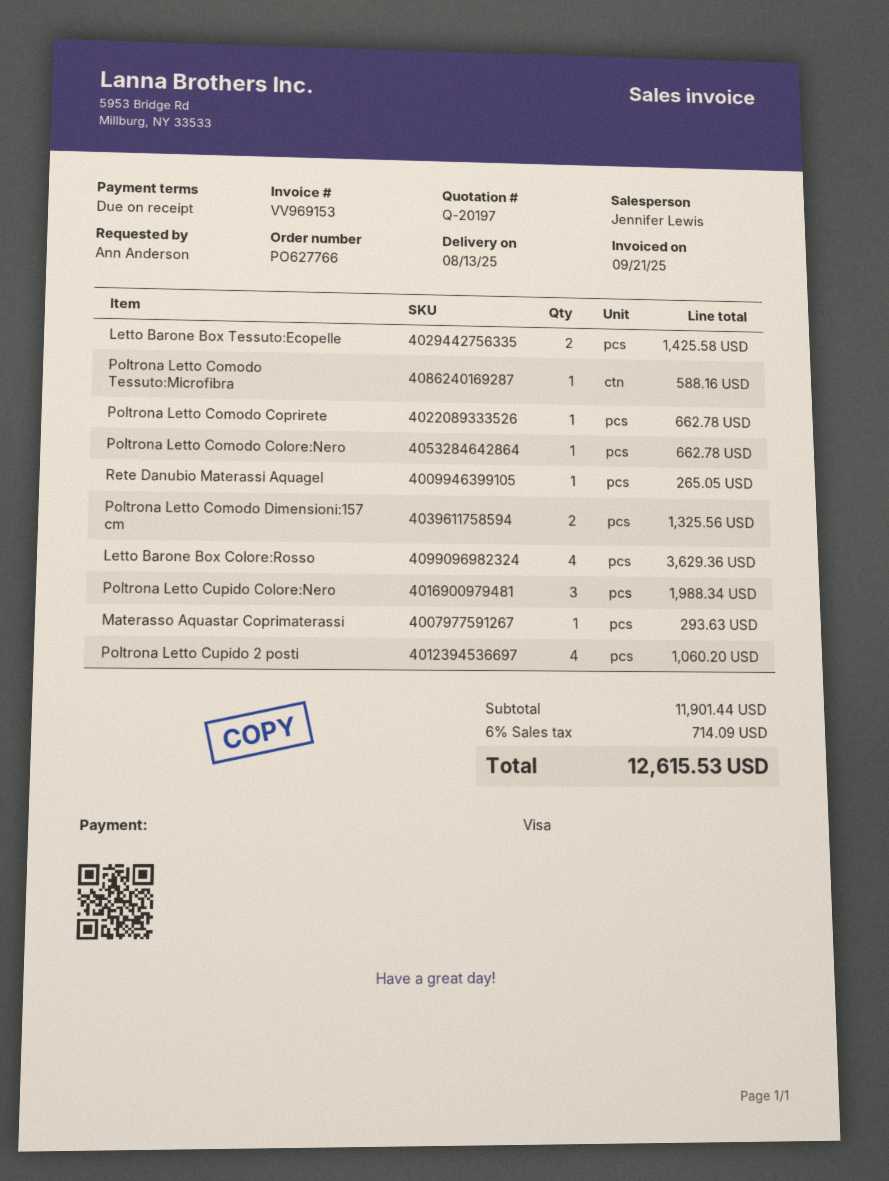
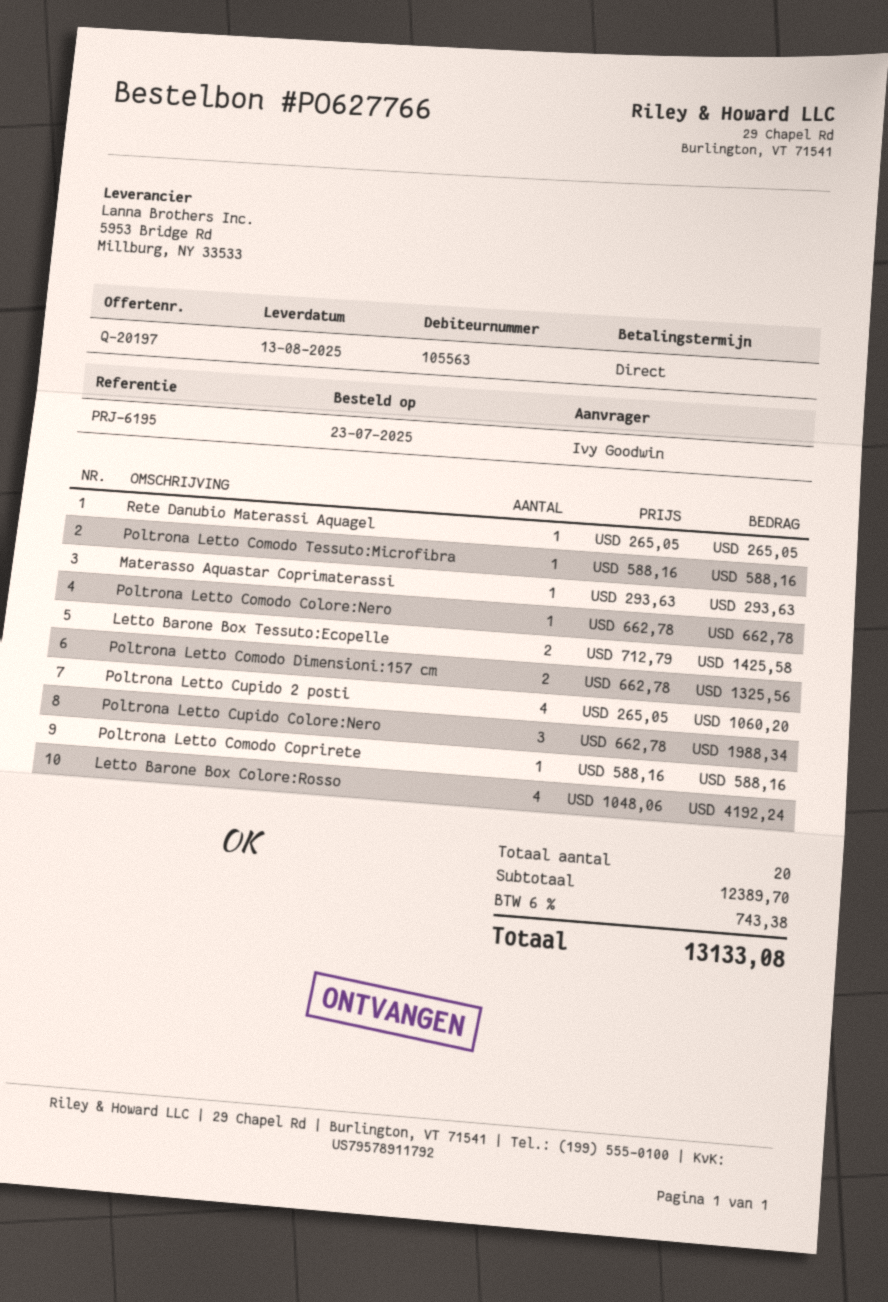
ordered by: Ann Anderson -> Ivy Goodwin
Poltrona Letto Comodo Coprirete: 1 for 662.78 -> 1 for 588.16
Letto Barone Box Colore:Rosso: 4 for 3629.36 -> 4 for 4192.24
subtotal: 11901.44 -> 12389.70
tax: 6% = 714.09 -> 6% = 743.38
total: 12615.53 -> 13133.08

